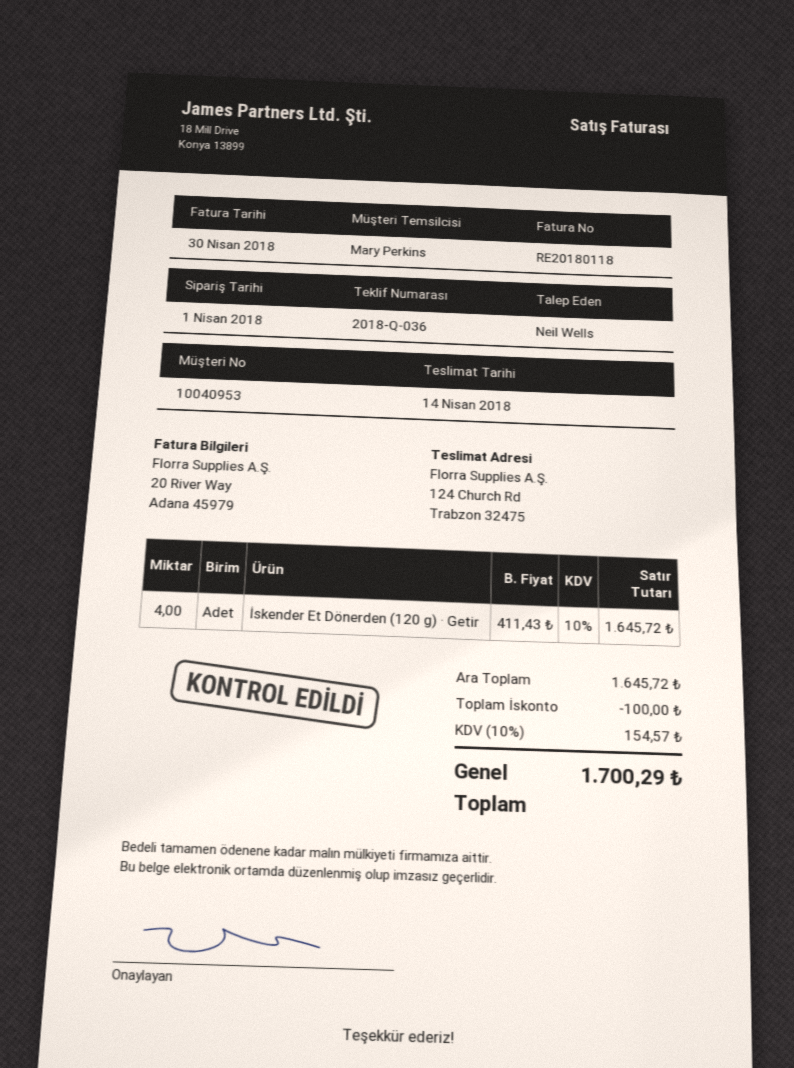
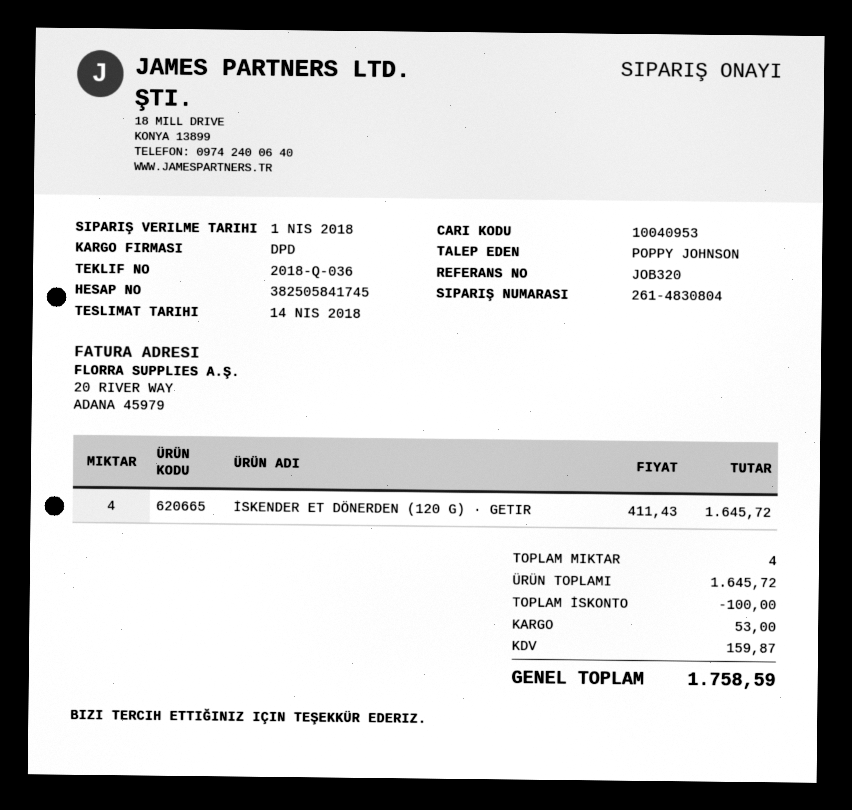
ordered by: Neil Wells -> POPPY JOHNSON
shipping: none -> 53.00
tax: 154.57 -> 159.87
total: 1700.29 -> 1758.59

